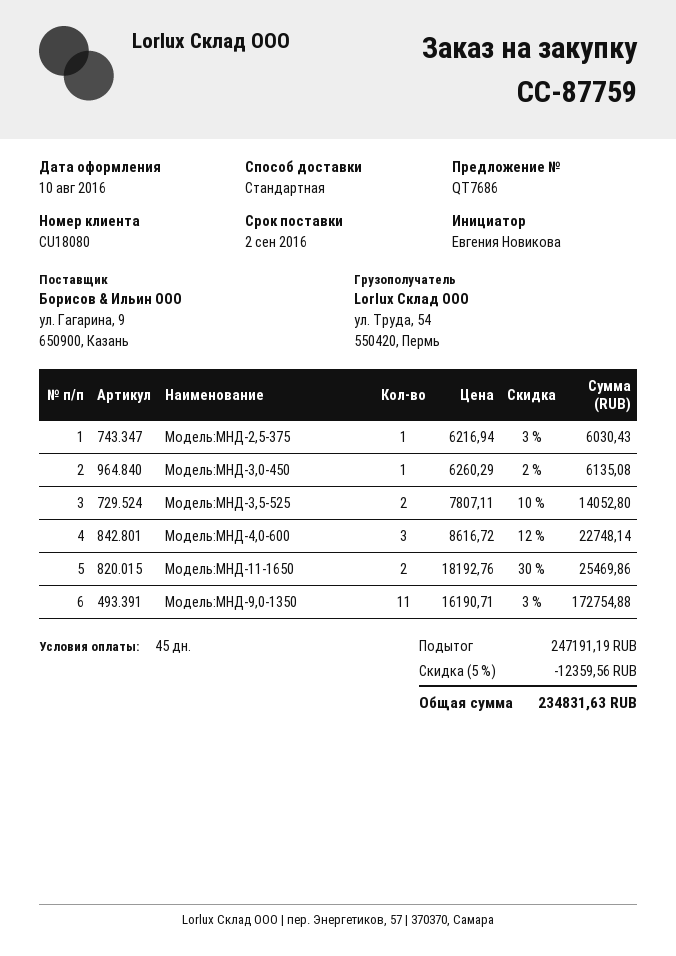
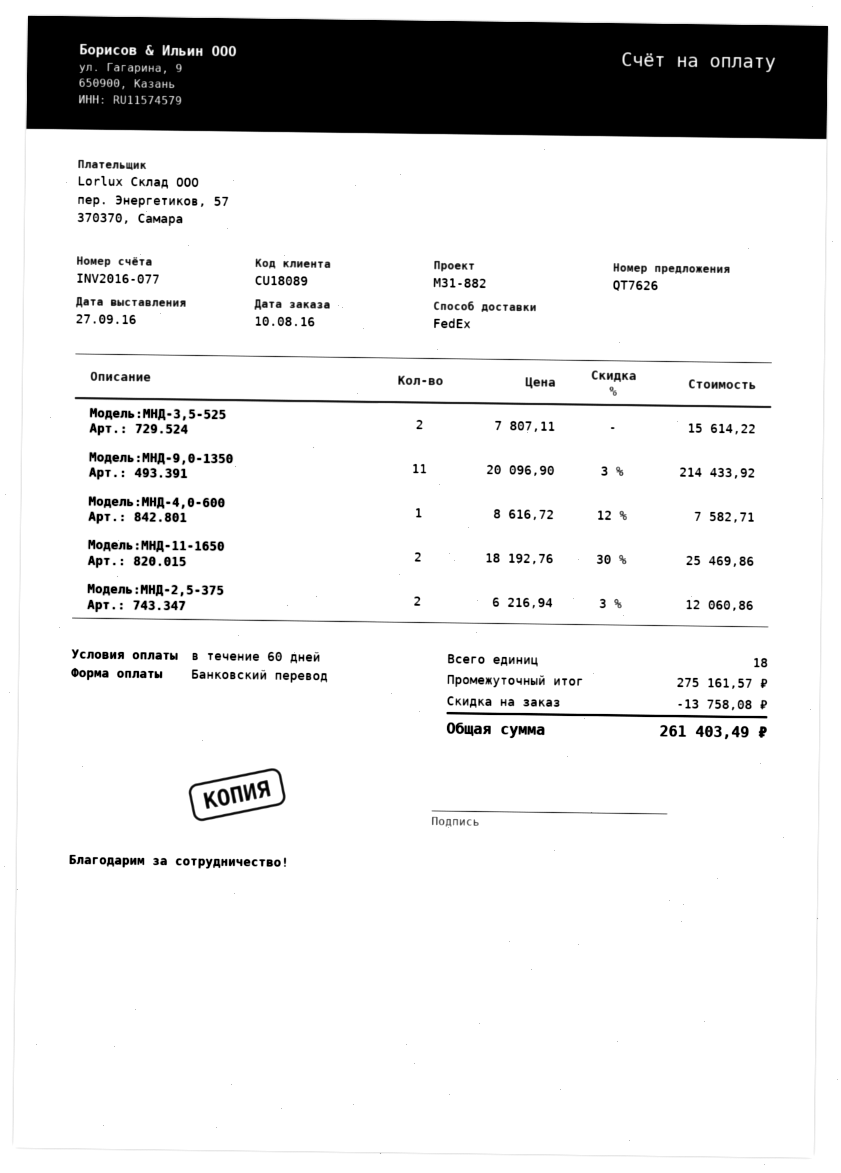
quote number: QT7686 -> QT7626
payment terms: 45 days -> 60 days
customer number: CU18080 -> CU18089
shipping method: standard -> FedEx
Модель:МНД-2,5-375: 1 x 6216.94 - 3% = 6030.43 -> 2 x 6216.94 - 3% = 12060.86
Модель:МНД-3,0-450: 1 x 6260.29 - 2% = 6135.08 -> none
Модель:МНД-3,5-525: 2 x 7807.11 - 10% = 14052.80 -> 2 x 7807.11 = 15614.22
Модель:МНД-4,0-600: 3 x 8616.72 - 12% = 22748.14 -> 1 x 8616.72 - 12% = 7582.71
Модель:МНД-9,0-1350: 11 x 16190.71 - 3% = 172754.88 -> 11 x 20096.90 - 3% = 214433.92
subtotal: 247191.19 -> 275161.57
discount: 12359.56 -> 13758.08
total: 234831.63 -> 261403.49

